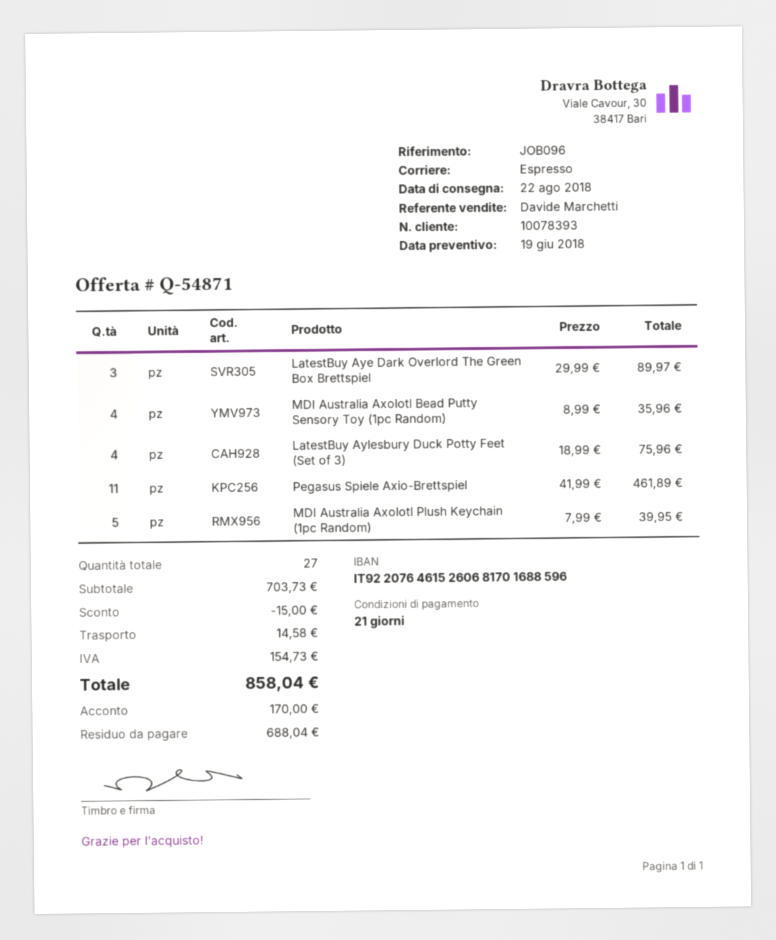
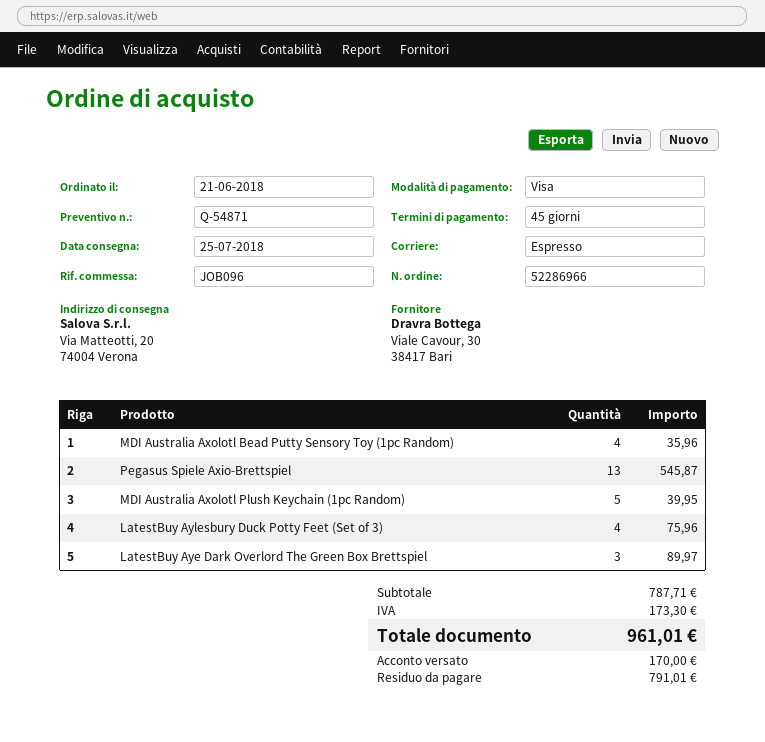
delivery date: 2018-08-22 -> 2018-07-25
payment terms: 21 days -> 45 days
Pegasus Spiele Axio-Brettspiel: 11 for 461.89 -> 13 for 545.87
subtotal: 703.73 -> 787.71
discount: 15.00 -> none
shipping: 14.58 -> none
tax: 154.73 -> 173.30
total: 858.04 -> 961.01
balance: 688.04 -> 791.01

